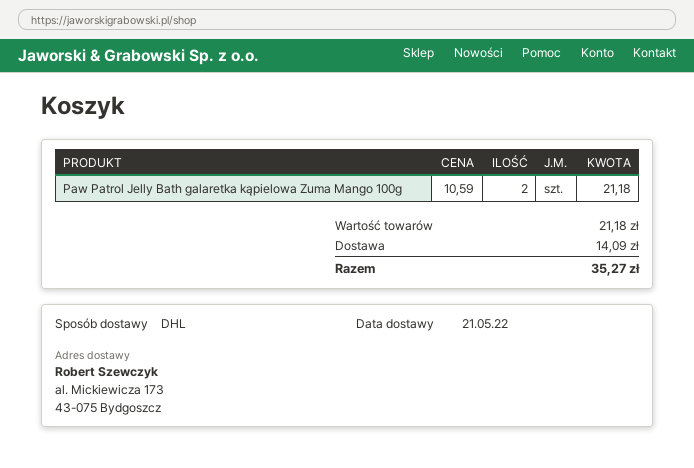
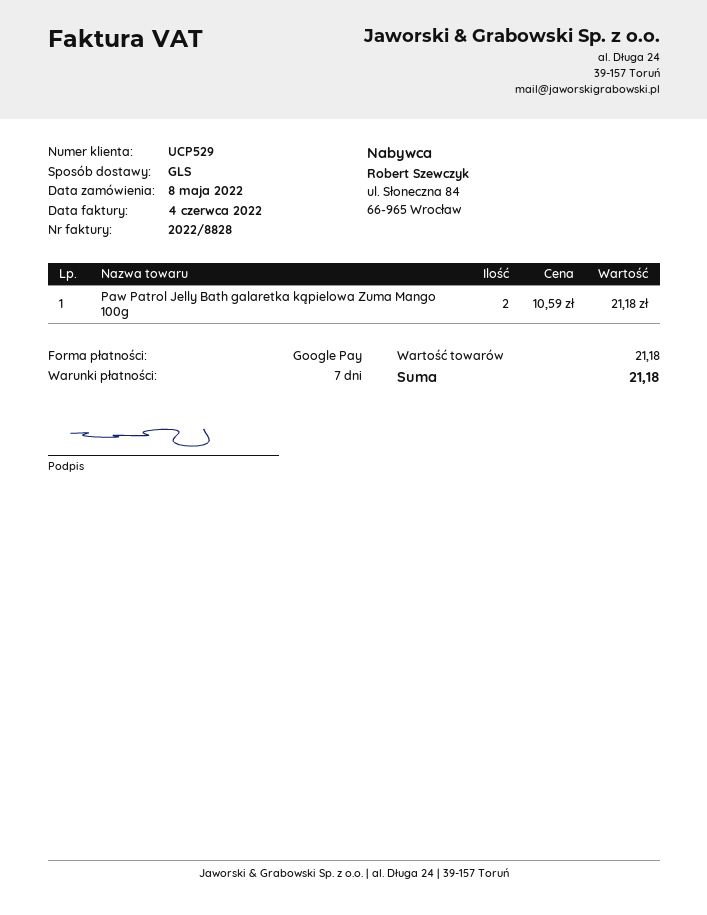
shipping method: DHL -> GLS
shipping: 14.09 -> none
total: 35.27 -> 21.18

